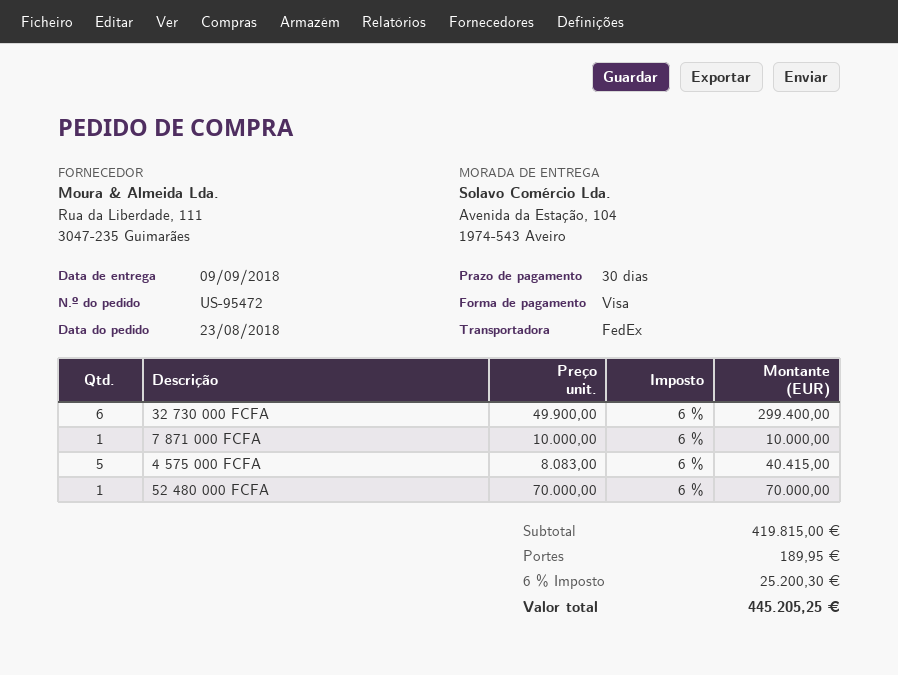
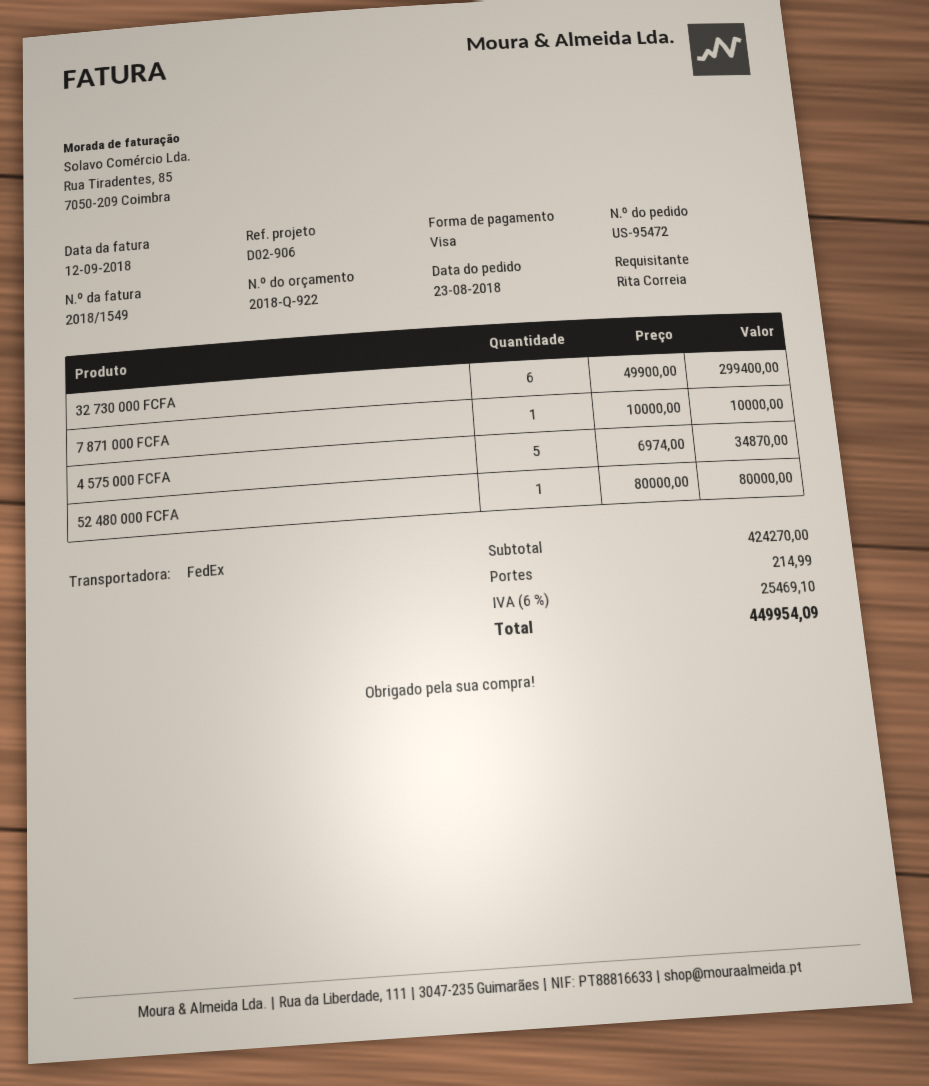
4 575 000 FCFA: 5 x 8083.00 = 40415.00 -> 5 x 6974.00 = 34870.00
52 480 000 FCFA: 1 x 70000.00 = 70000.00 -> 1 x 80000.00 = 80000.00
subtotal: 419815.00 -> 424270.00
shipping: 189.95 -> 214.99
tax: 6% = 25200.30 -> 6% = 25469.10
total: 445205.25 -> 449954.09

